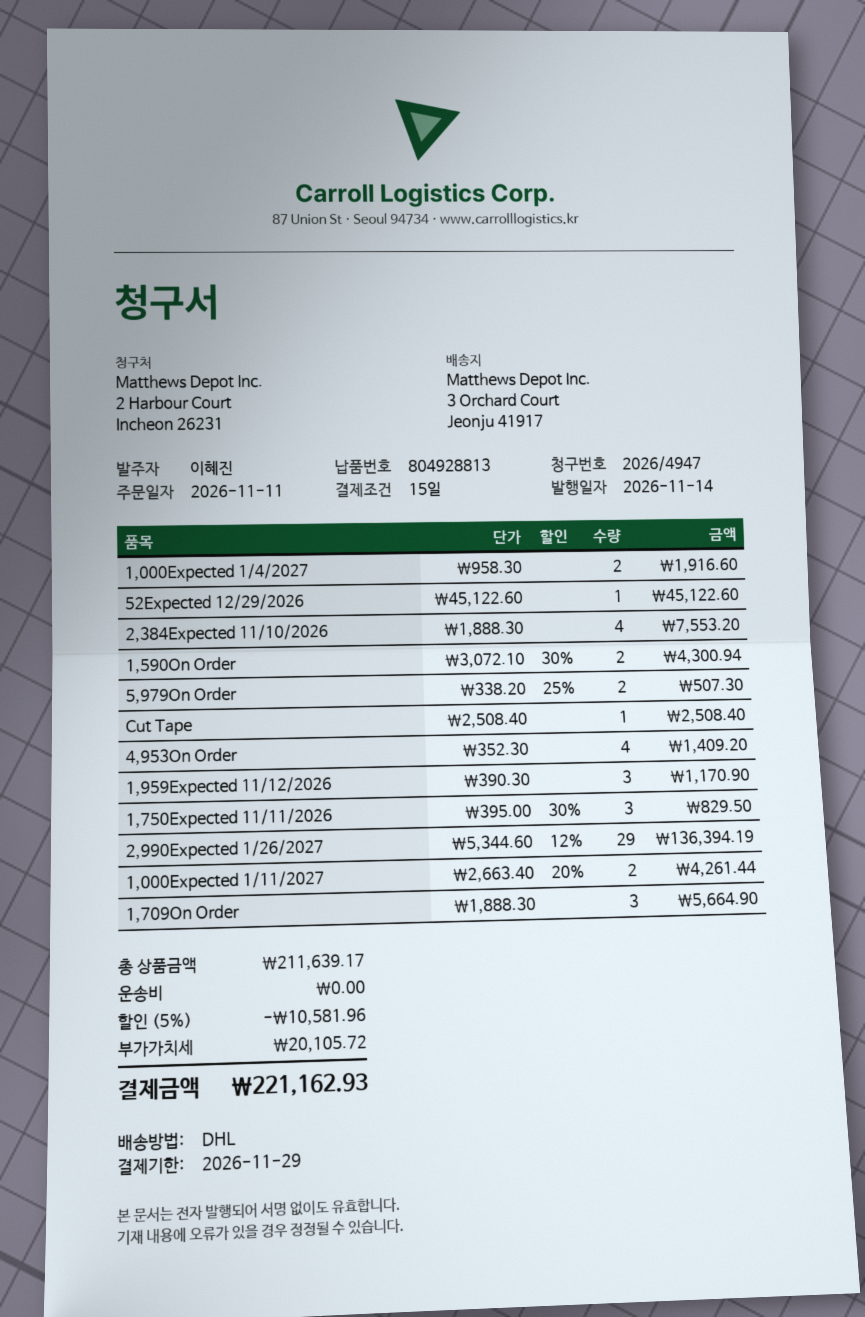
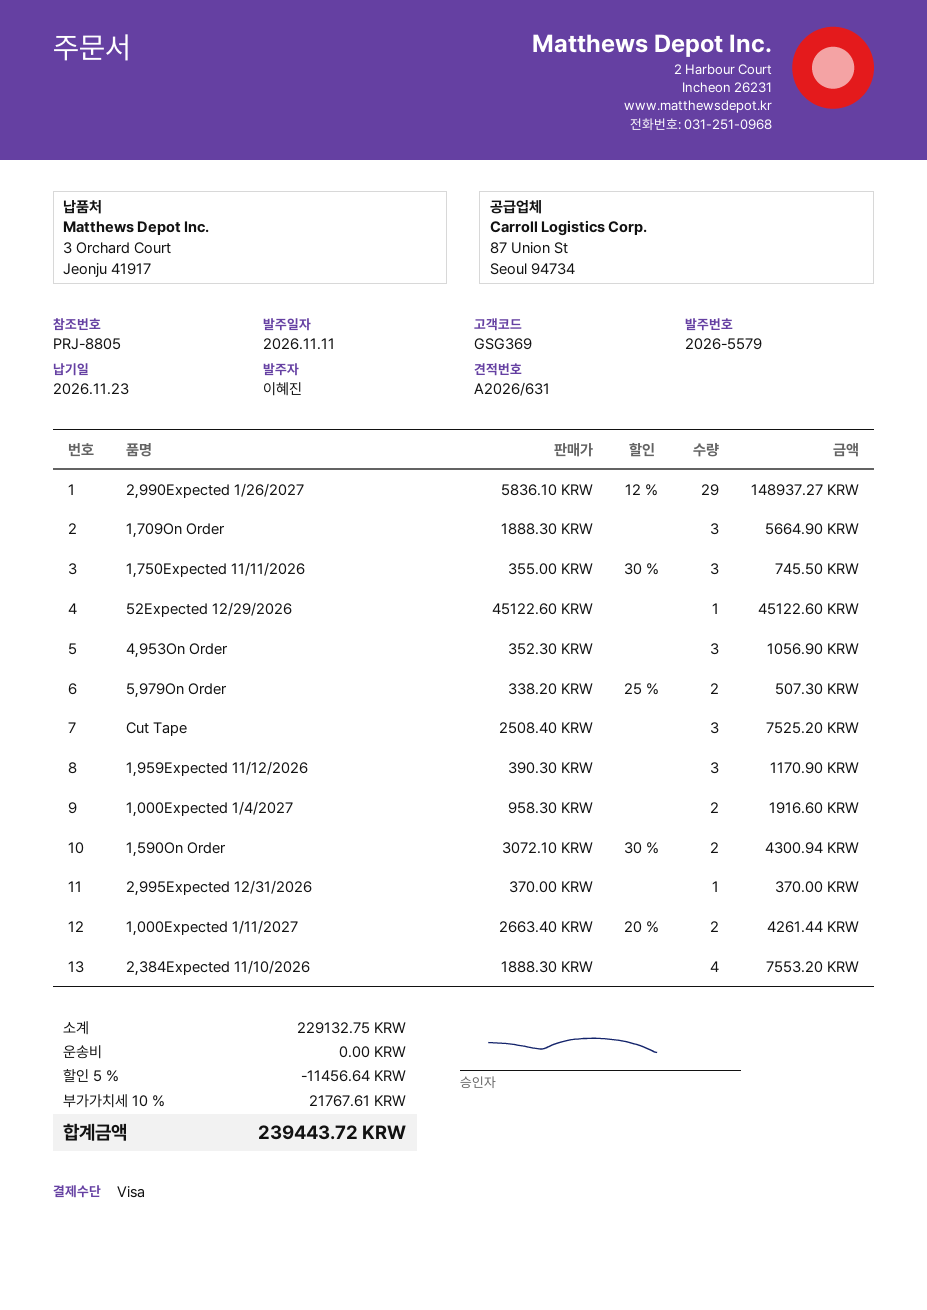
Cut Tape: 1 x 2508.40 = 2508.40 -> 3 x 2508.40 = 7525.20
4,953On Order: 4 x 352.30 = 1409.20 -> 3 x 352.30 = 1056.90
1,750Expected 11/11/2026: 3 x 395.00 - 30% = 829.50 -> 3 x 355.00 - 30% = 745.50
2,990Expected 1/26/2027: 29 x 5344.60 - 12% = 136394.19 -> 29 x 5836.10 - 12% = 148937.27
2,995Expected 12/31/2026: none -> 1 x 370.00 = 370.00
subtotal: 211639.17 -> 229132.75
discount: 5% = 10581.96 -> 5% = 11456.64
tax: 20105.72 -> 21767.61
total: 221162.93 -> 239443.72

